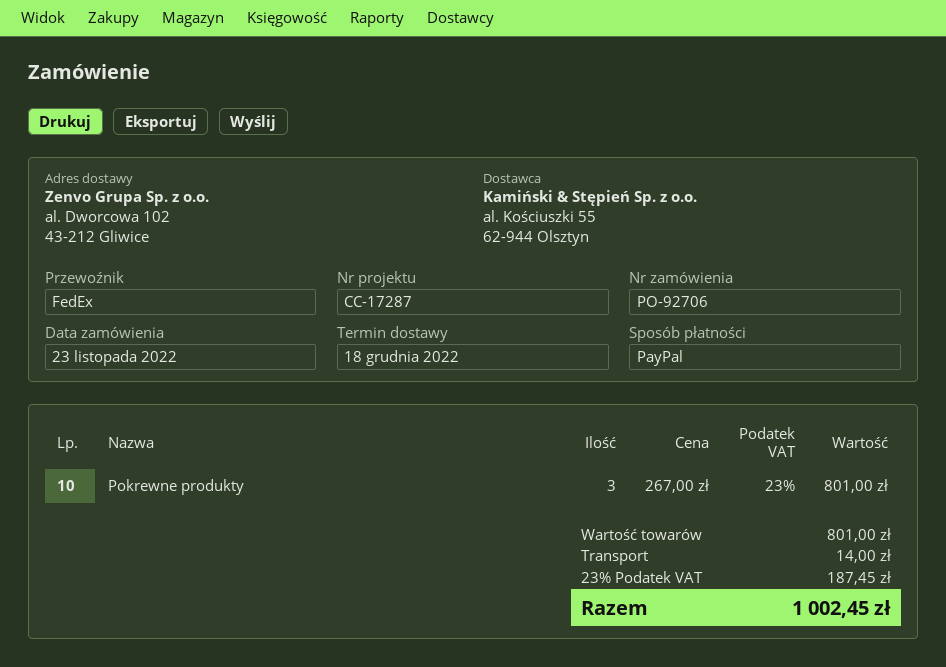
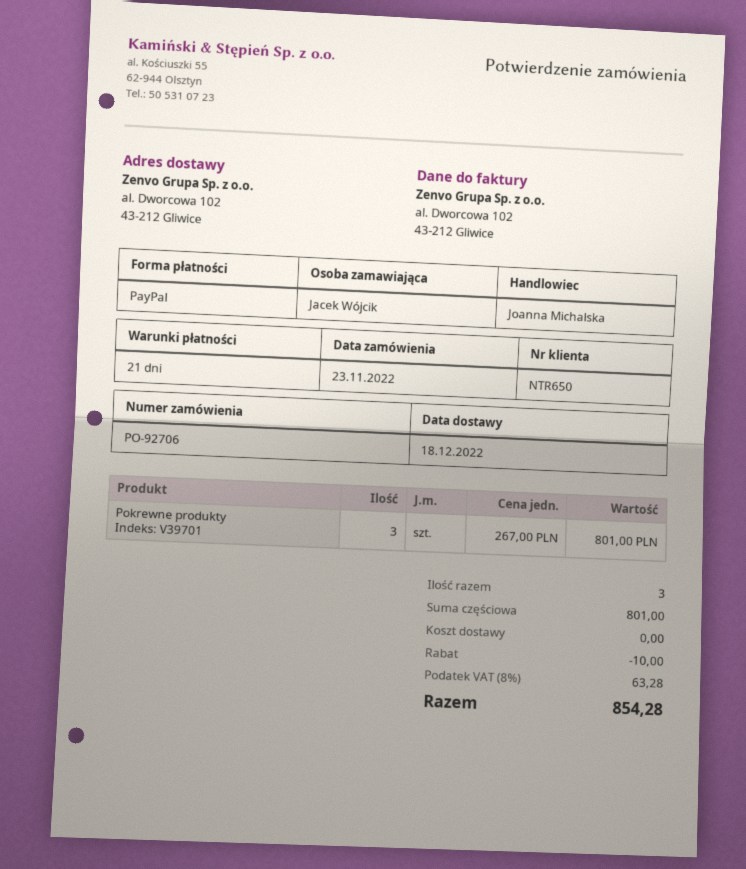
discount: none -> 10.00
shipping: 14.00 -> 0.00
tax: 23% = 187.45 -> 8% = 63.28
total: 1002.45 -> 854.28

